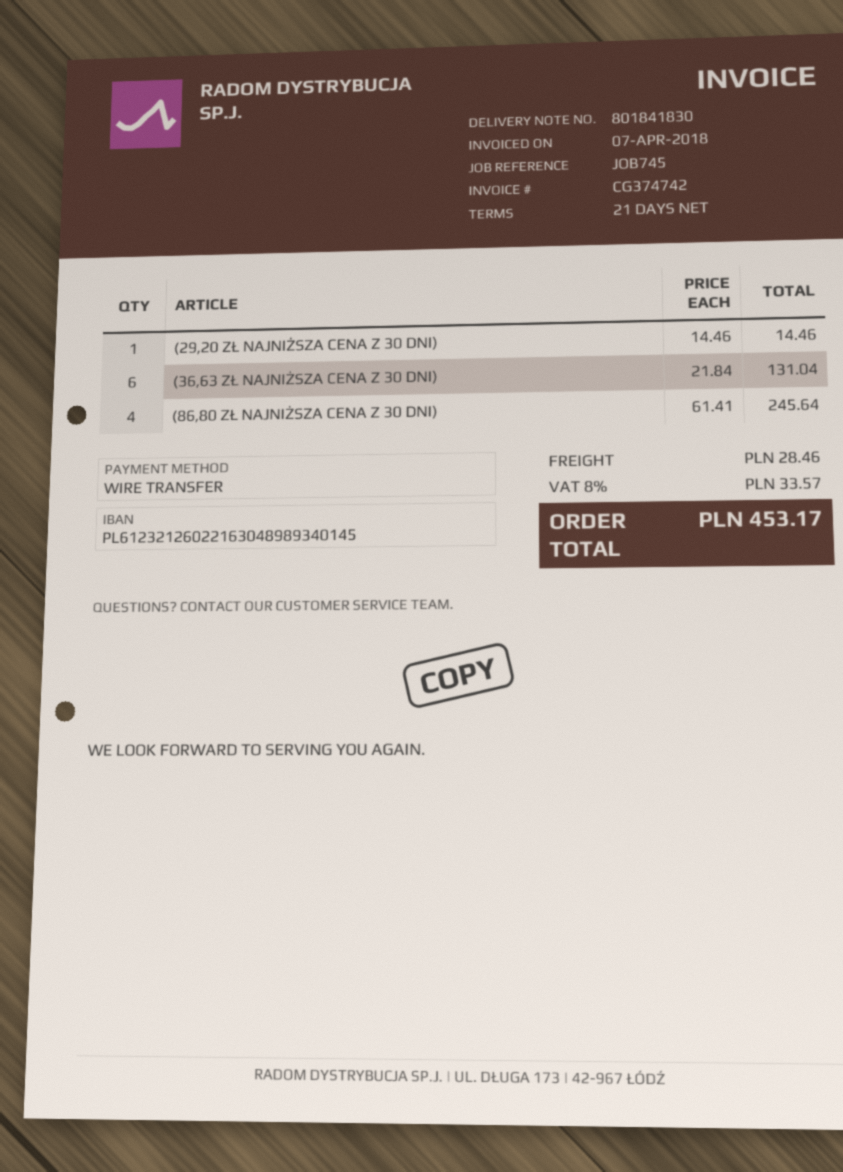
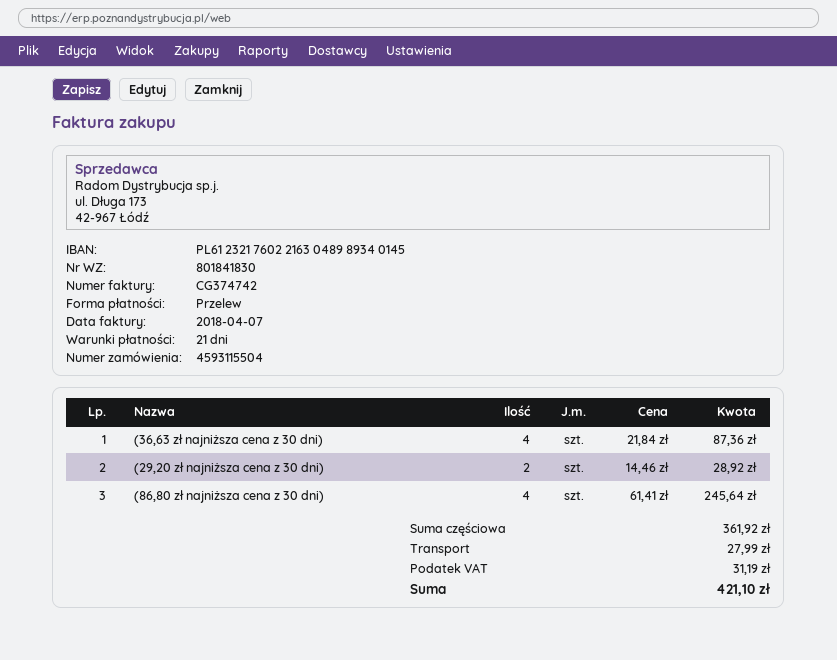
bank account: PL61232126022163048989340145 -> PL61232176022163048989340145
(29,20 ZŁ NAJNIŻSZA CENA Z 30 DNI): 1 x 14.46 = 14.46 -> 2 x 14.46 = 28.92
(36,63 ZŁ NAJNIŻSZA CENA Z 30 DNI): 6 x 21.84 = 131.04 -> 4 x 21.84 = 87.36
shipping: 28.46 -> 27.99
tax: 33.57 -> 31.19
total: 453.17 -> 421.10

